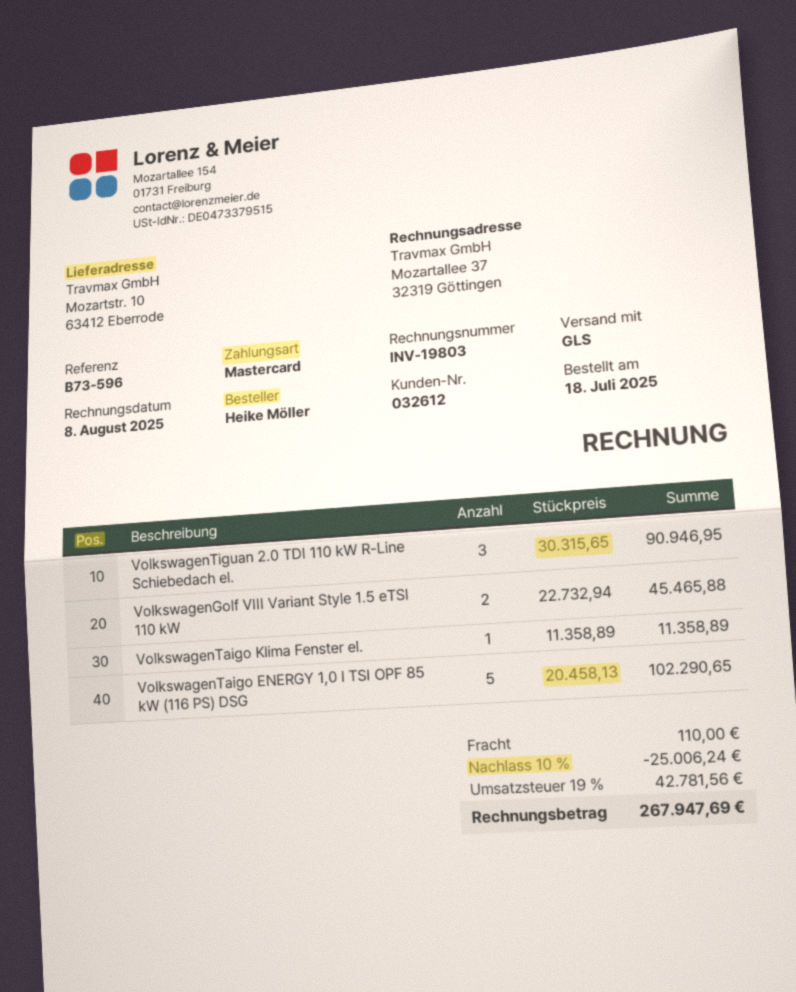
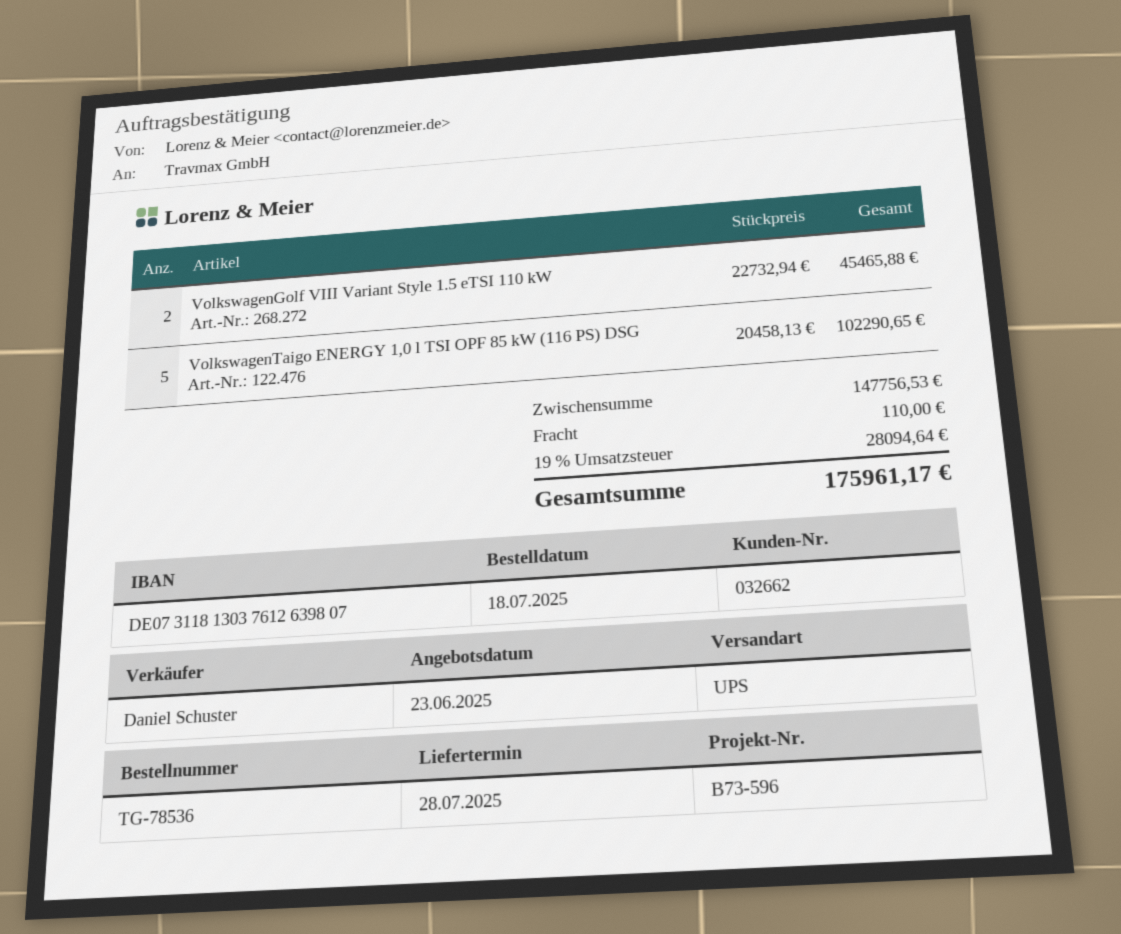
customer number: 032612 -> 032662
shipping method: GLS -> UPS
VolkswagenTiguan 2.0 TDI 110 kW R-Line Schiebedach el.: 3 x 30315.65 = 90946.95 -> none
VolkswagenTaigo Klima Fenster el.: 1 x 11358.89 = 11358.89 -> none
discount: 10% = 25006.24 -> none
tax: 19% = 42781.56 -> 19% = 28094.64
total: 267947.69 -> 175961.17

